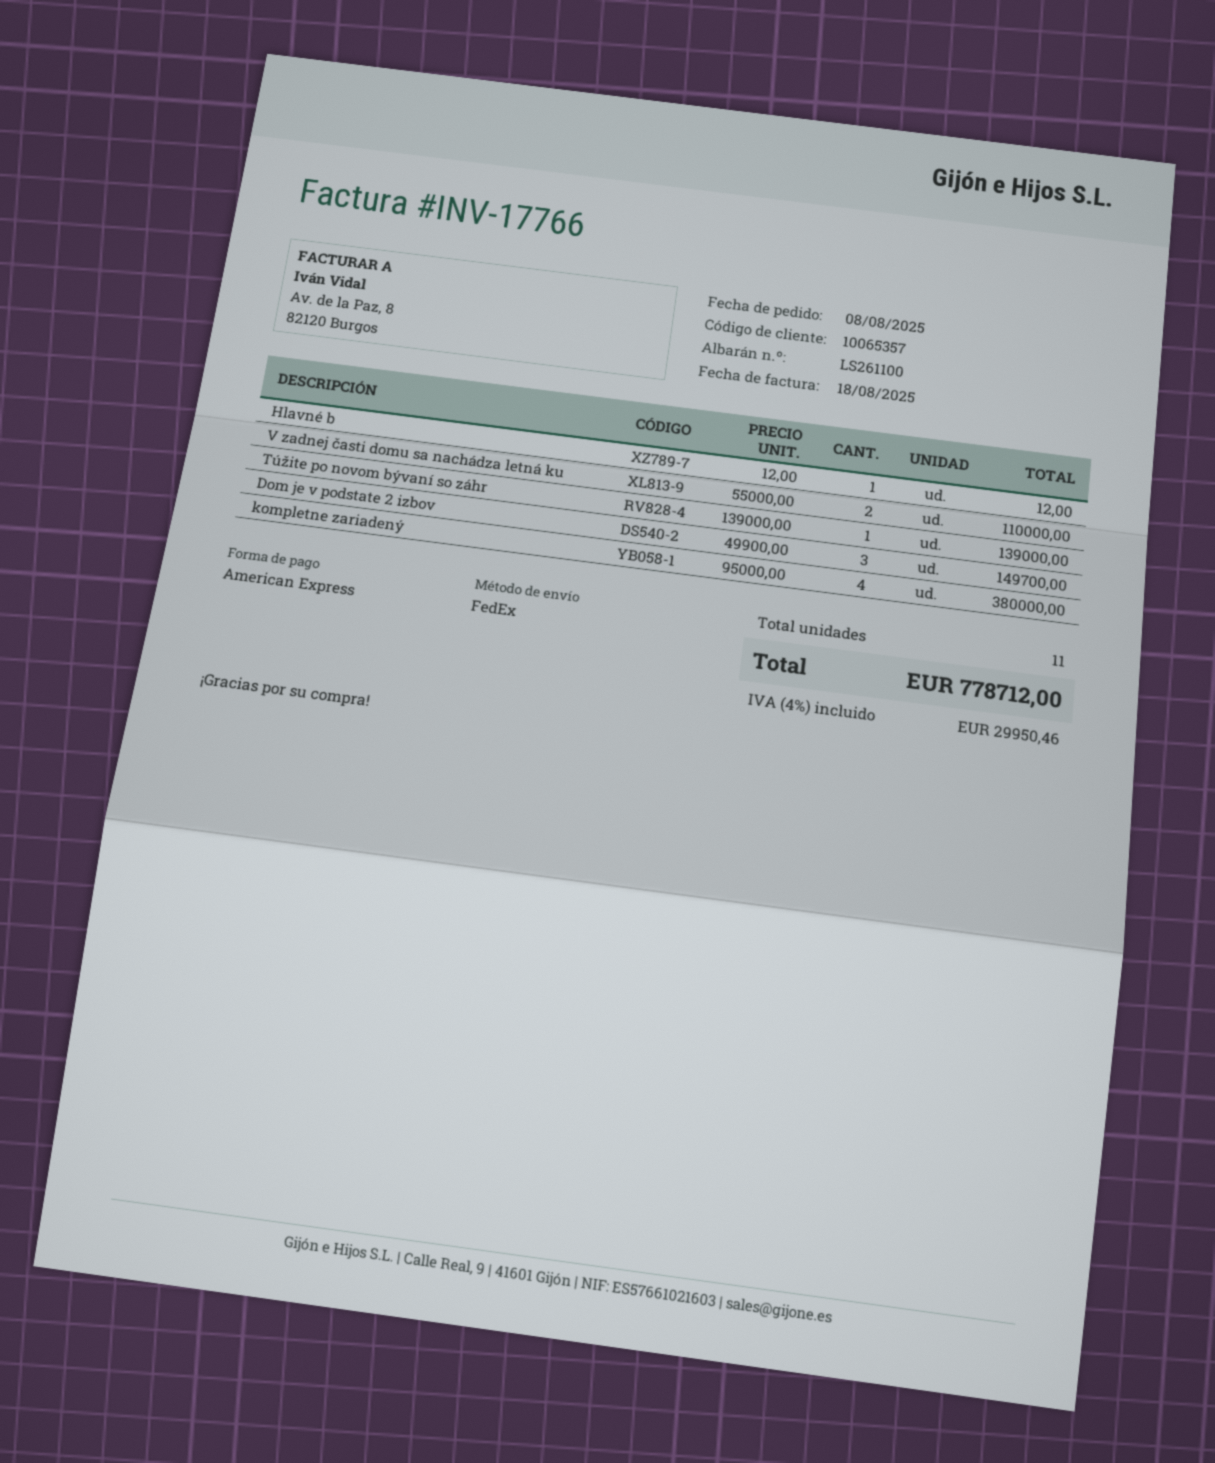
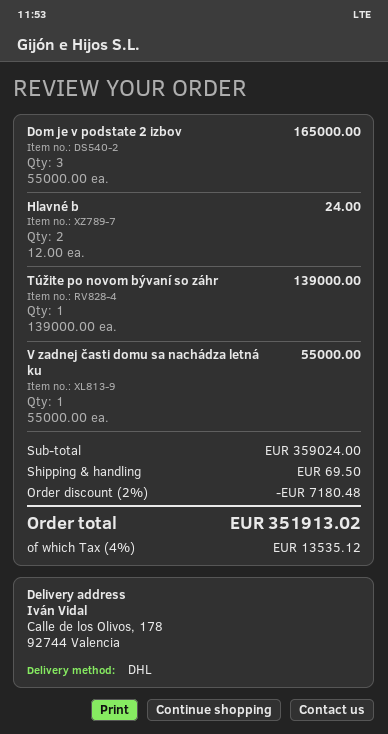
shipping method: FedEx -> DHL
Hlavné b: 1 x 12.00 = 12.00 -> 2 x 12.00 = 24.00
V zadnej časti domu sa nachádza letná ku: 2 x 55000.00 = 110000.00 -> 1 x 55000.00 = 55000.00
Dom je v podstate 2 izbov: 3 x 49900.00 = 149700.00 -> 3 x 55000.00 = 165000.00
kompletne zariadený: 4 x 95000.00 = 380000.00 -> none
discount: none -> 2% = 7180.48
shipping: none -> 69.50
tax: 4% = 29950.46 -> 4% = 13535.12
total: 778712.00 -> 351913.02

